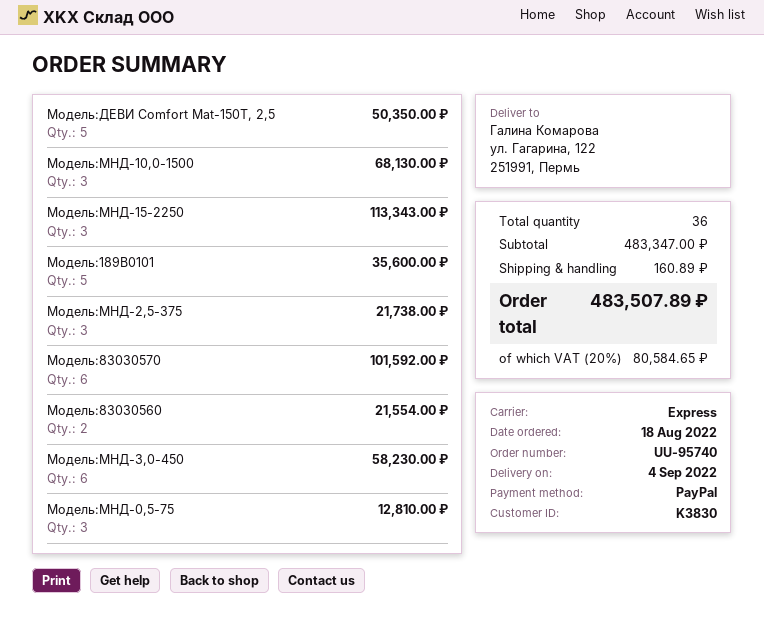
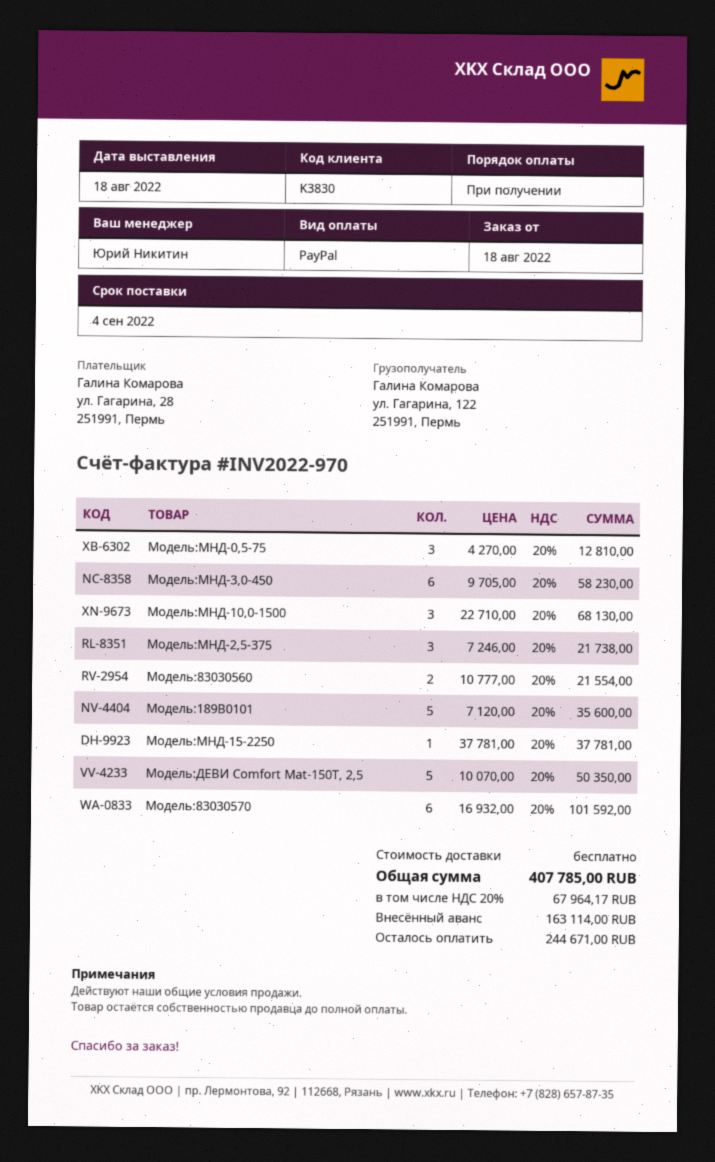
Модель:МНД-15-2250: 3 for 113343.00 -> 1 for 37781.00
shipping: 160.89 -> 0.00
tax: 20% = 80584.65 -> 20% = 67964.17
total: 483507.89 -> 407785.00

